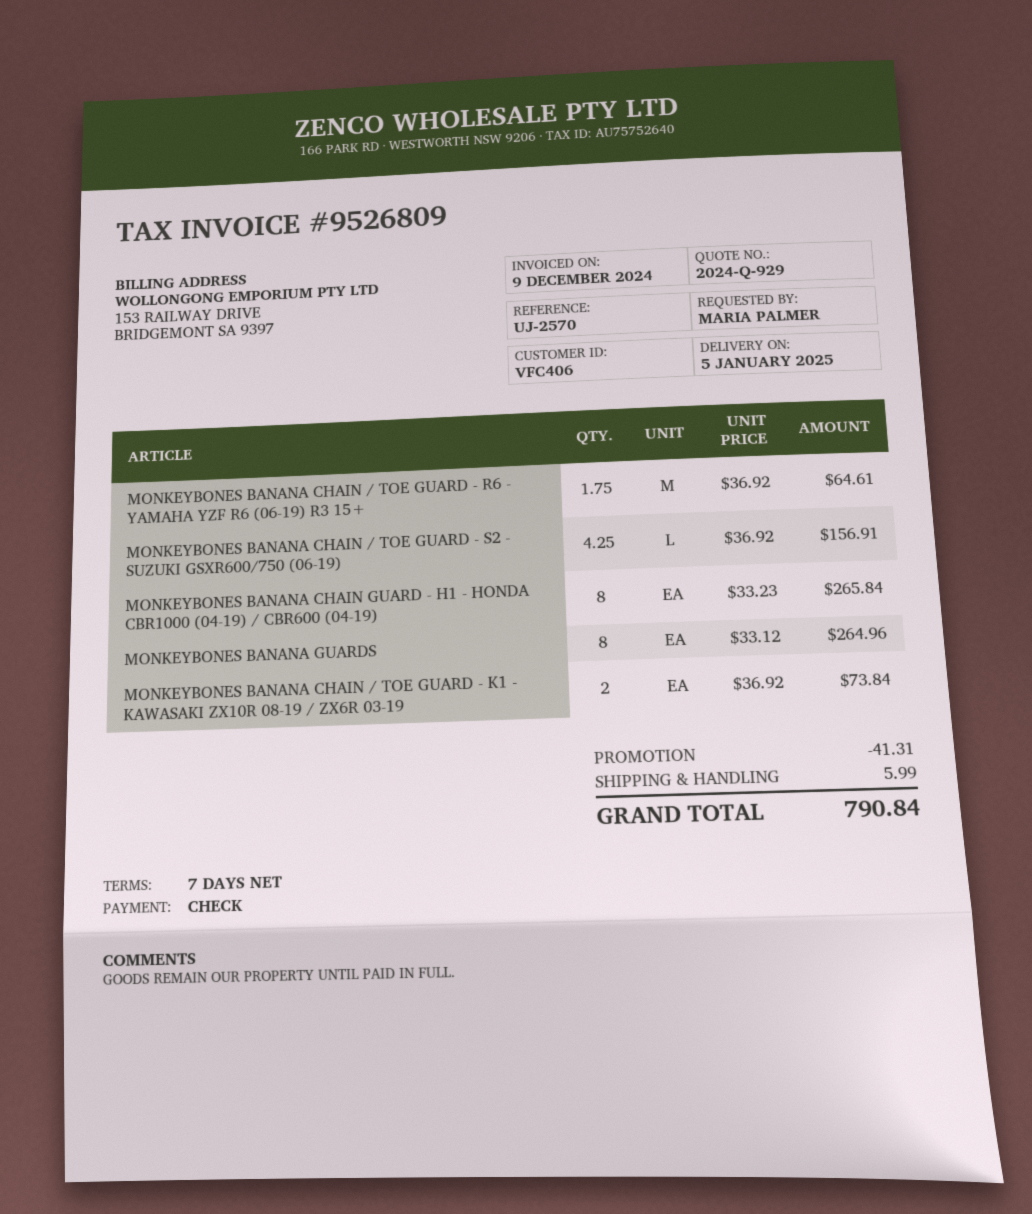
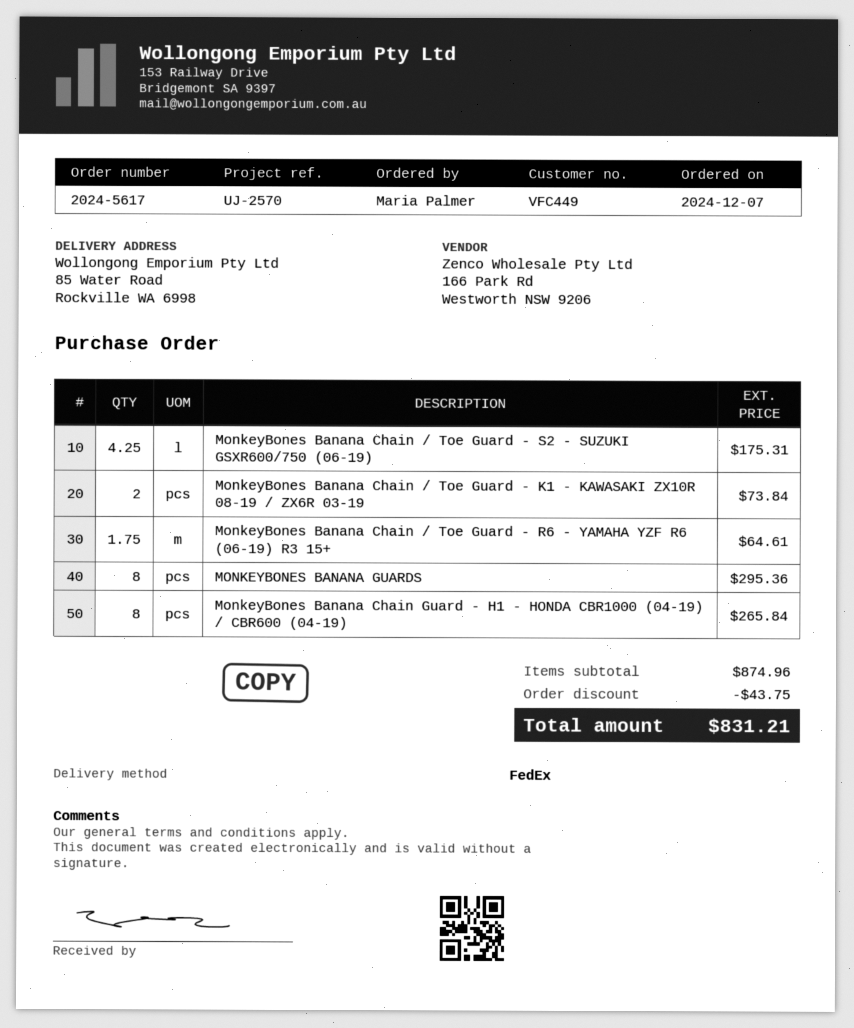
customer number: VFC406 -> VFC449
MONKEYBONES BANANA CHAIN / TOE GUARD - S2 - SUZUKI GSXR600/750 (06-19): 4.25 for 156.91 -> 4.25 for 175.31
MONKEYBONES BANANA GUARDS: 8 for 264.96 -> 8 for 295.36
discount: 41.31 -> 43.75
shipping: 5.99 -> none
total: 790.84 -> 831.21

